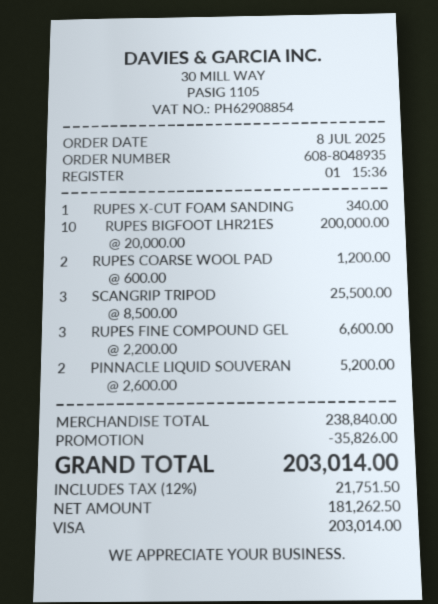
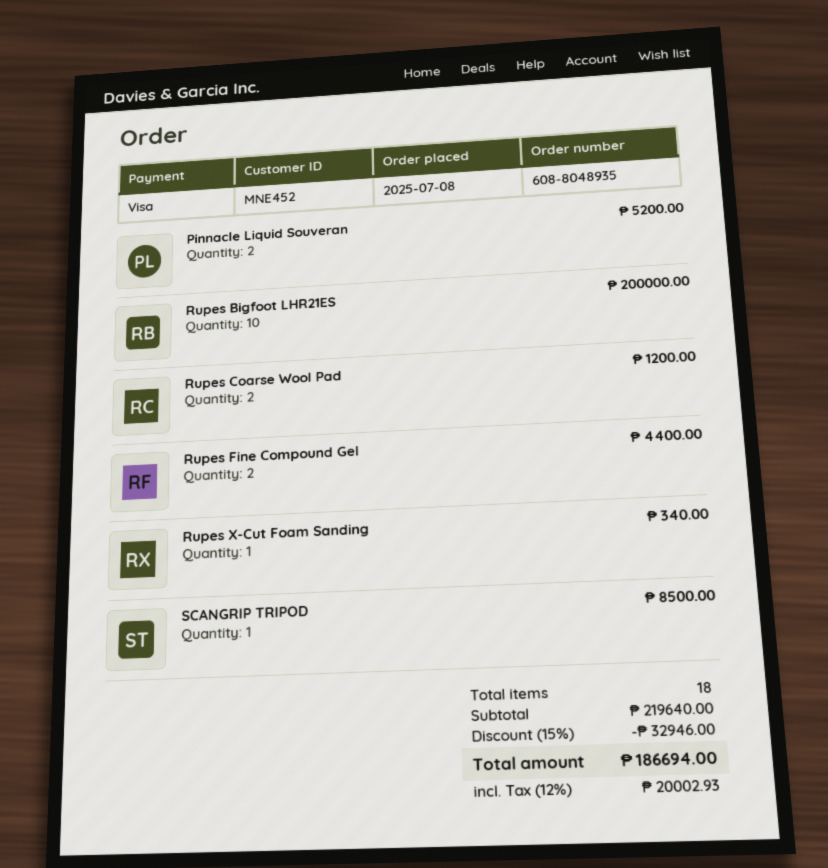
SCANGRIP TRIPOD: 3 for 25500.00 -> 1 for 8500.00
RUPES FINE COMPOUND GEL: 3 for 6600.00 -> 2 for 4400.00
subtotal: 238840.00 -> 219640.00
discount: 35826.00 -> 32946.00
tax: 12% = 21751.50 -> 12% = 20002.93
total: 203014.00 -> 186694.00

